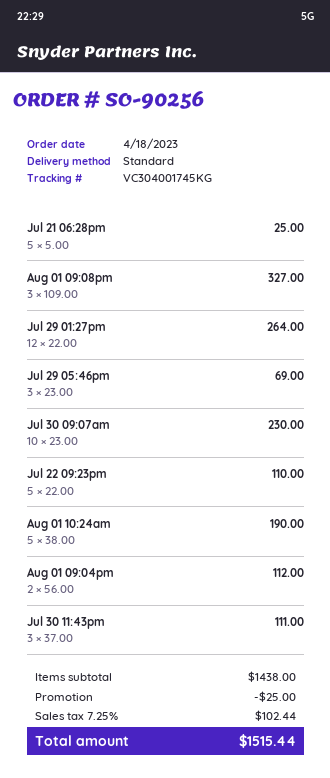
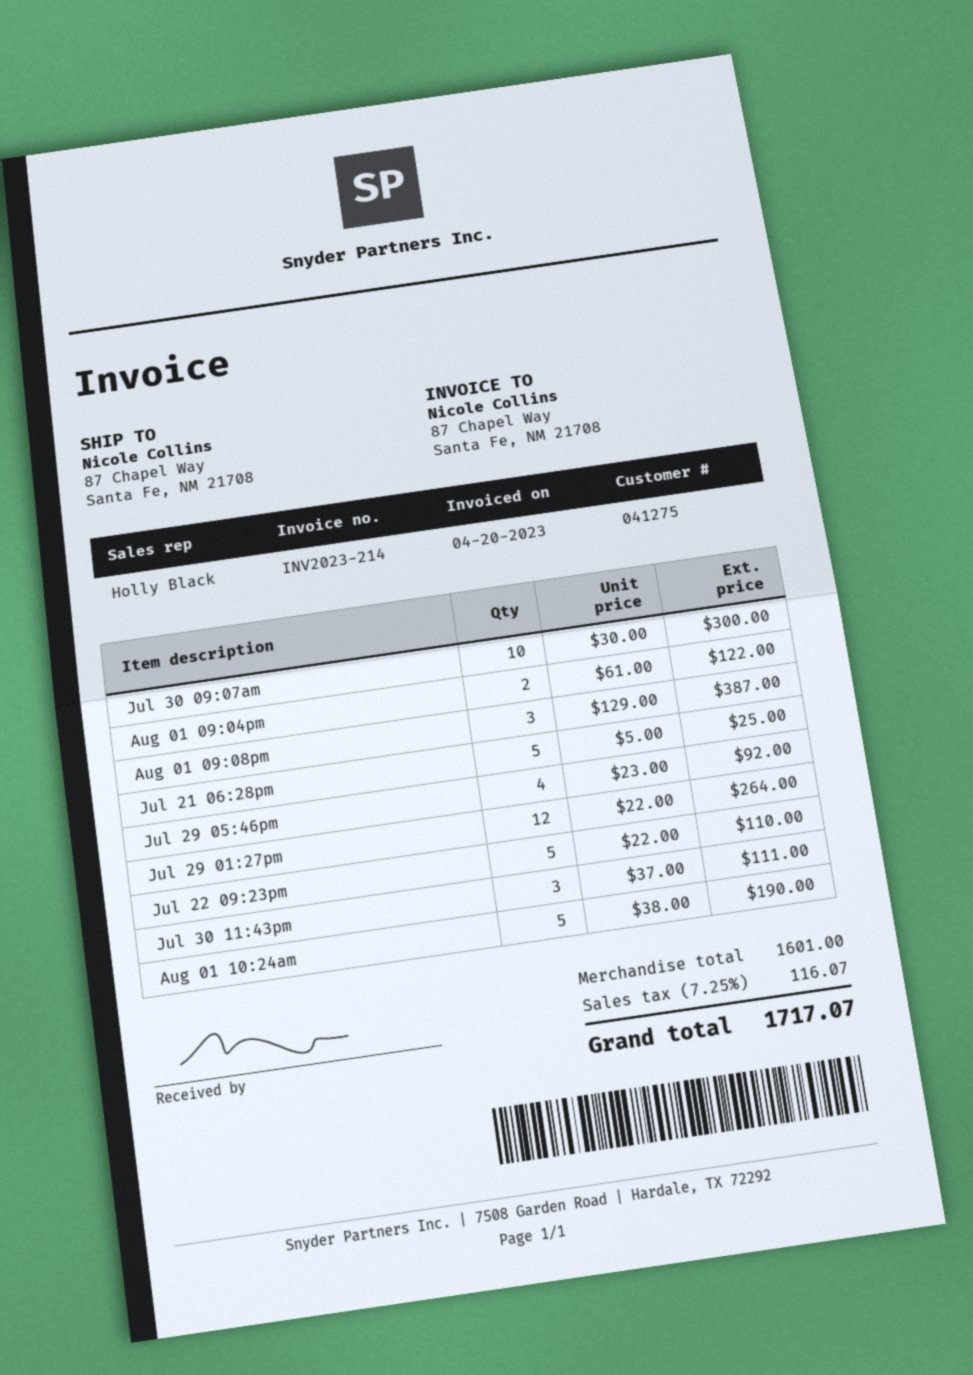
Aug 01 09:08pm: 3 x 109.00 = 327.00 -> 3 x 129.00 = 387.00
Jul 29 05:46pm: 3 x 23.00 = 69.00 -> 4 x 23.00 = 92.00
Jul 30 09:07am: 10 x 23.00 = 230.00 -> 10 x 30.00 = 300.00
Aug 01 09:04pm: 2 x 56.00 = 112.00 -> 2 x 61.00 = 122.00
subtotal: 1438.00 -> 1601.00
discount: 25.00 -> none
tax: 7.25% = 102.44 -> 7.25% = 116.07
total: 1515.44 -> 1717.07

